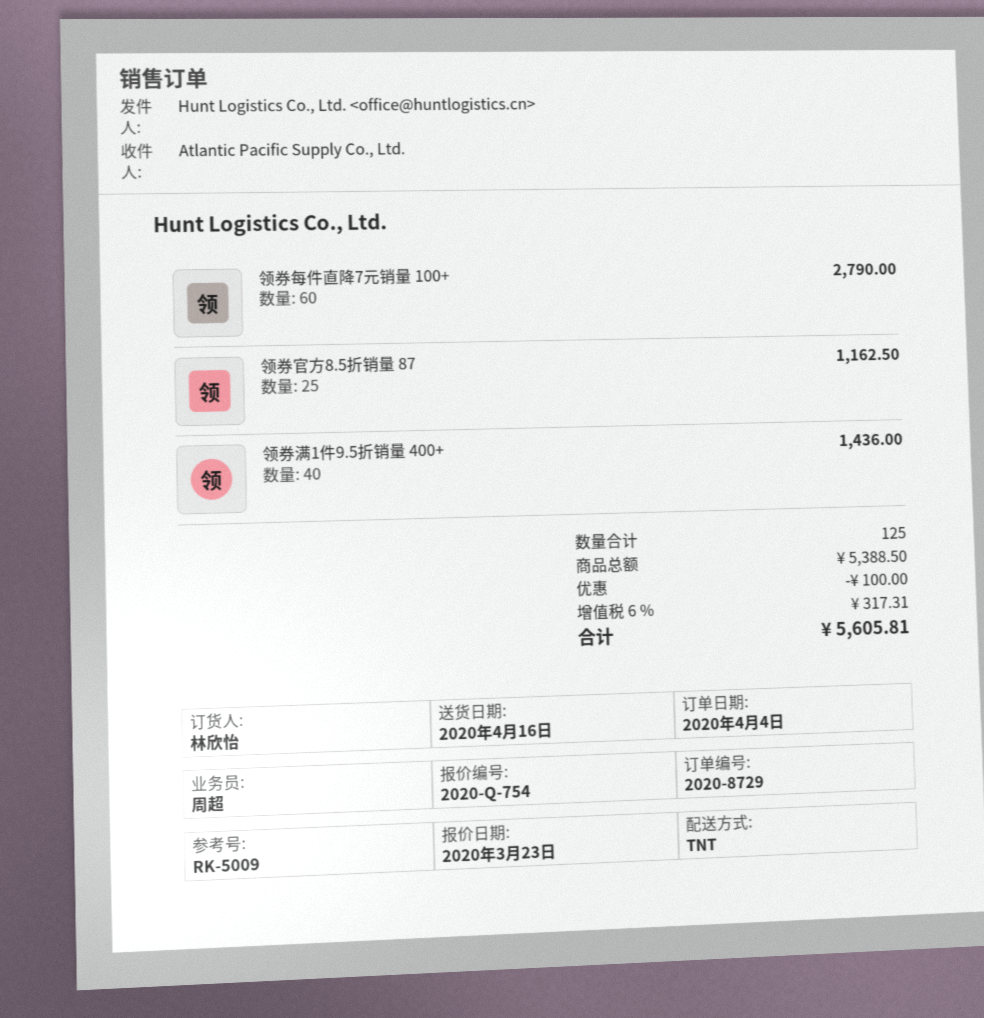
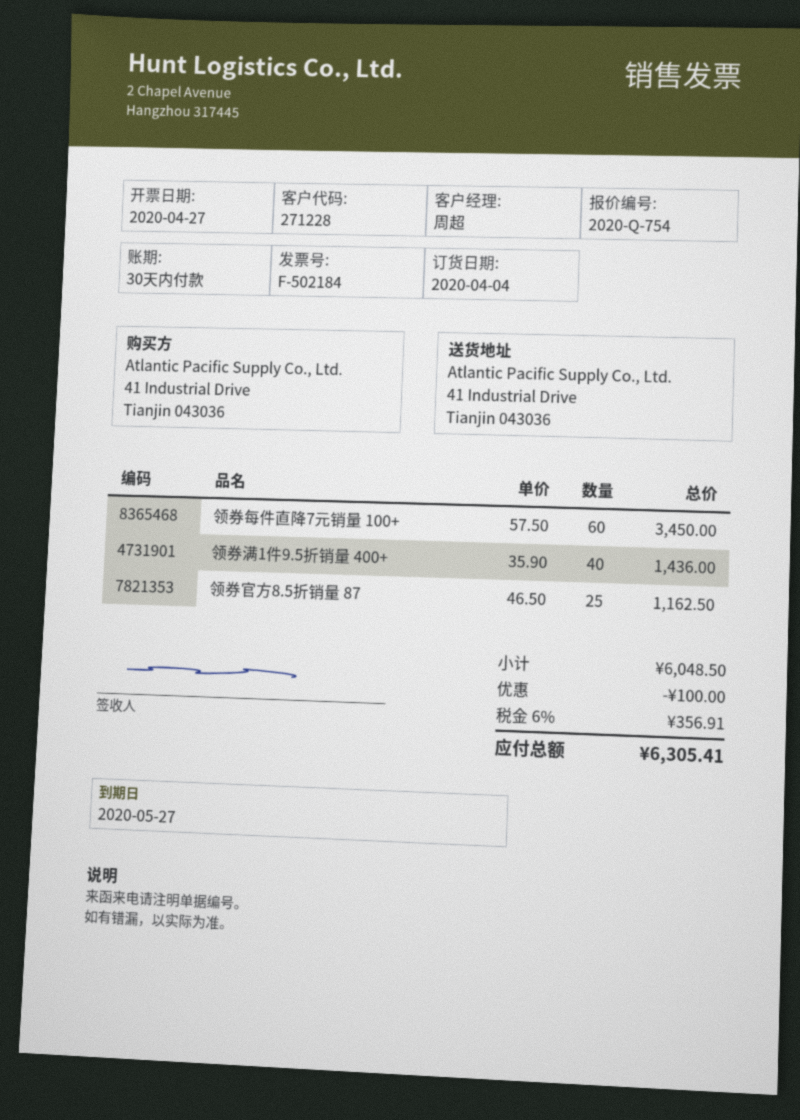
领券每件直降7元销量 100+: 60 for 2790.00 -> 60 for 3450.00
subtotal: 5388.50 -> 6048.50
tax: 6% = 317.31 -> 6% = 356.91
total: 5605.81 -> 6305.41

